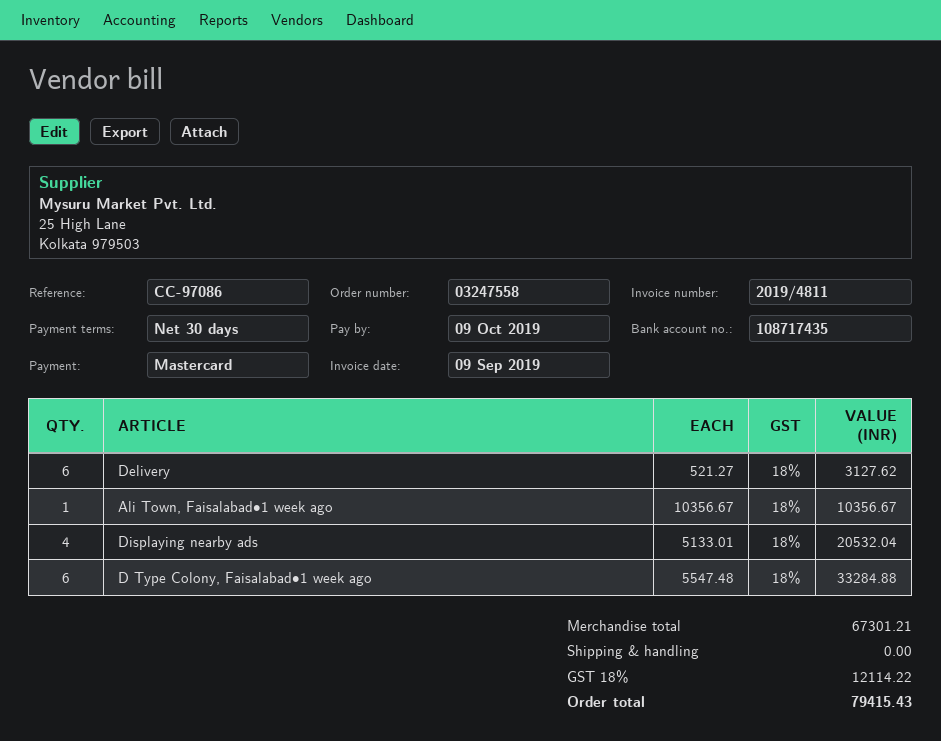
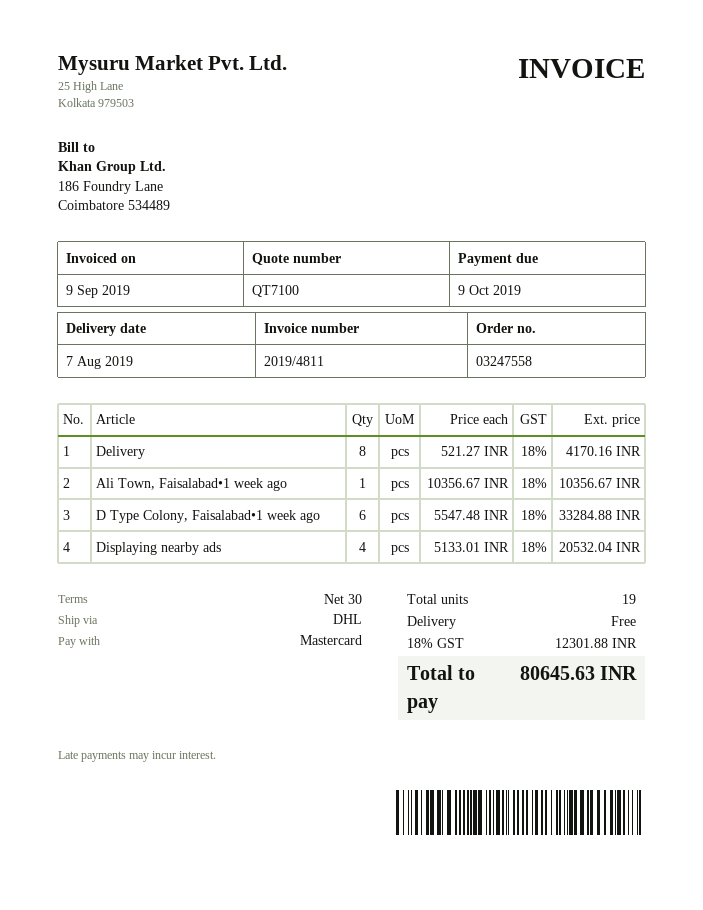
Delivery: 6 x 521.27 = 3127.62 -> 8 x 521.27 = 4170.16
tax: 18% = 12114.22 -> 18% = 12301.88
total: 79415.43 -> 80645.63

